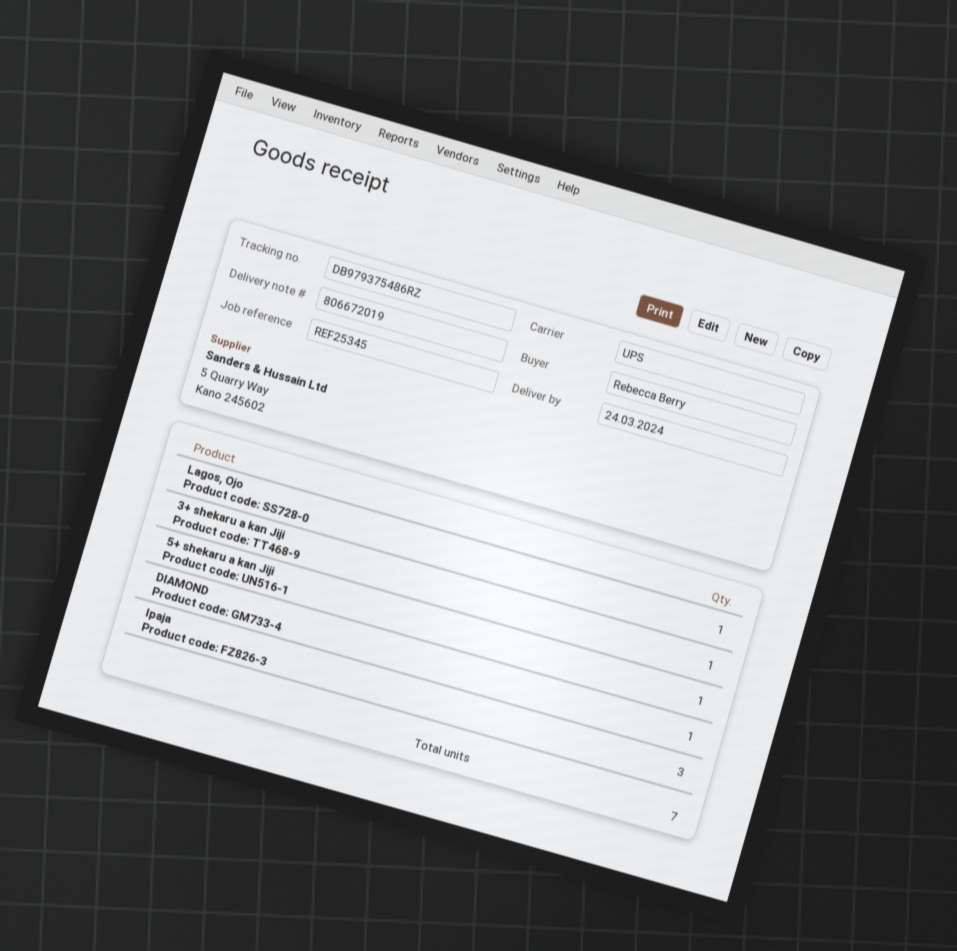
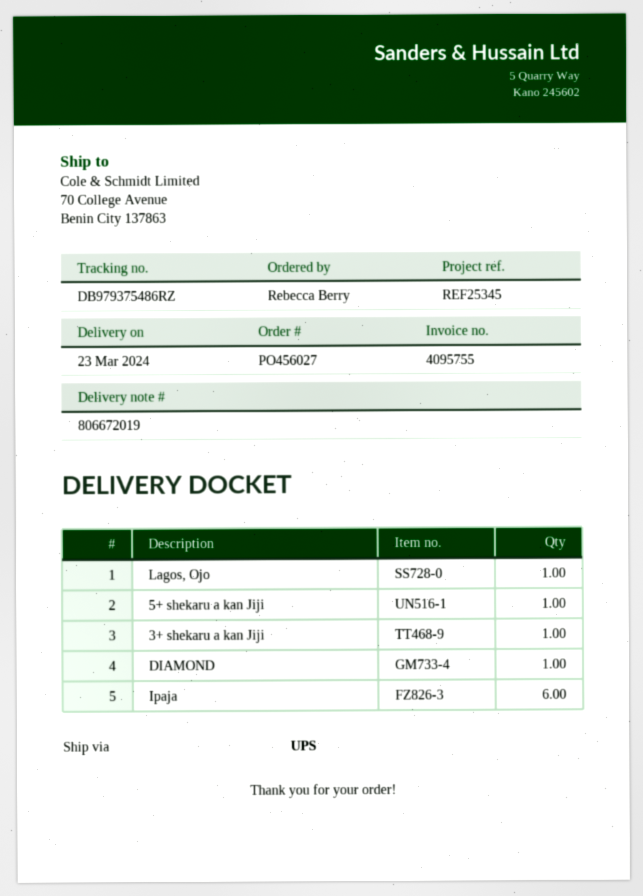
delivery date: 2024-03-24 -> 2024-03-23
Ipaja: 3 -> 6

